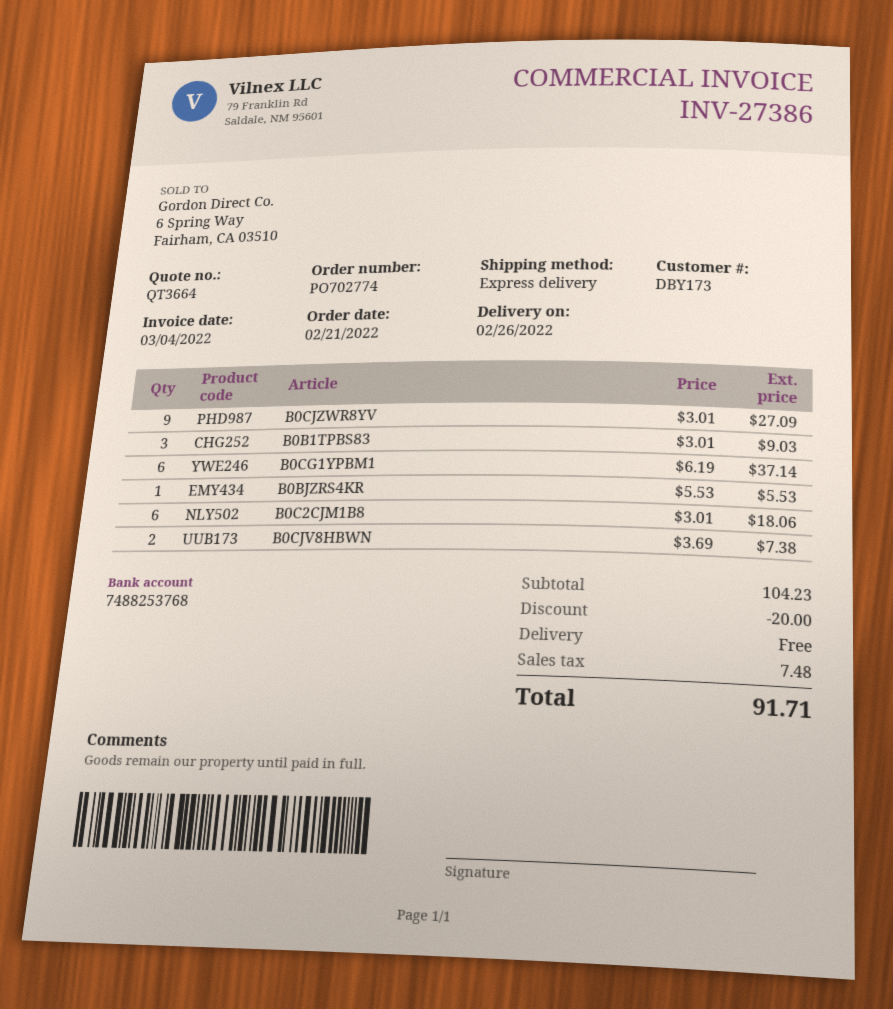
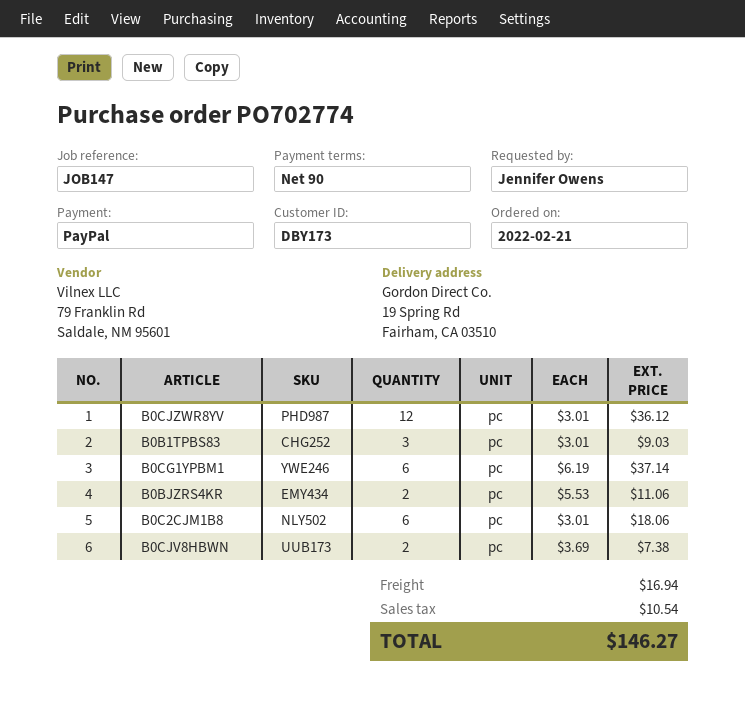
B0CJZWR8YV: 9 x 3.01 = 27.09 -> 12 x 3.01 = 36.12
B0BJZRS4KR: 1 x 5.53 = 5.53 -> 2 x 5.53 = 11.06
discount: 20.00 -> none
shipping: 0.00 -> 16.94
tax: 7.48 -> 10.54
total: 91.71 -> 146.27

